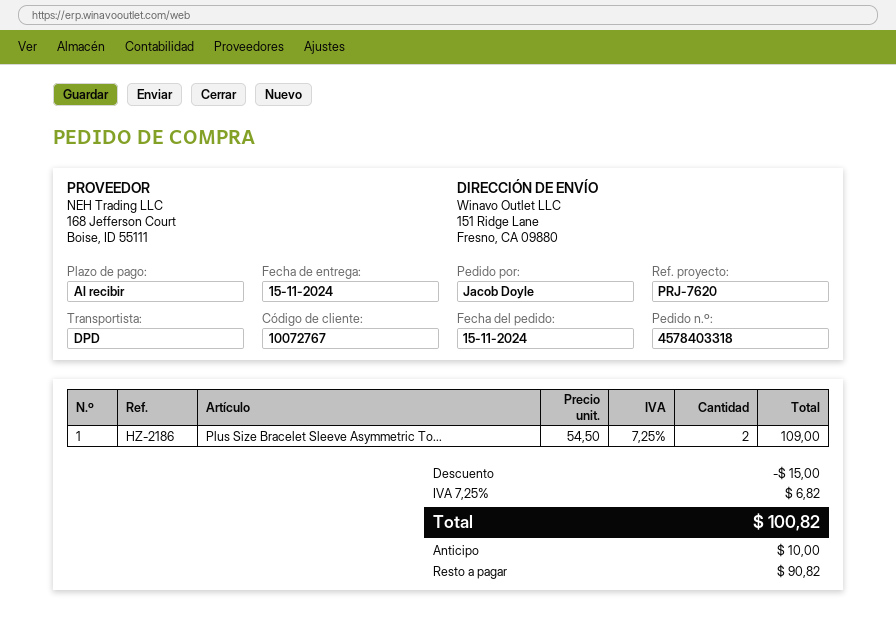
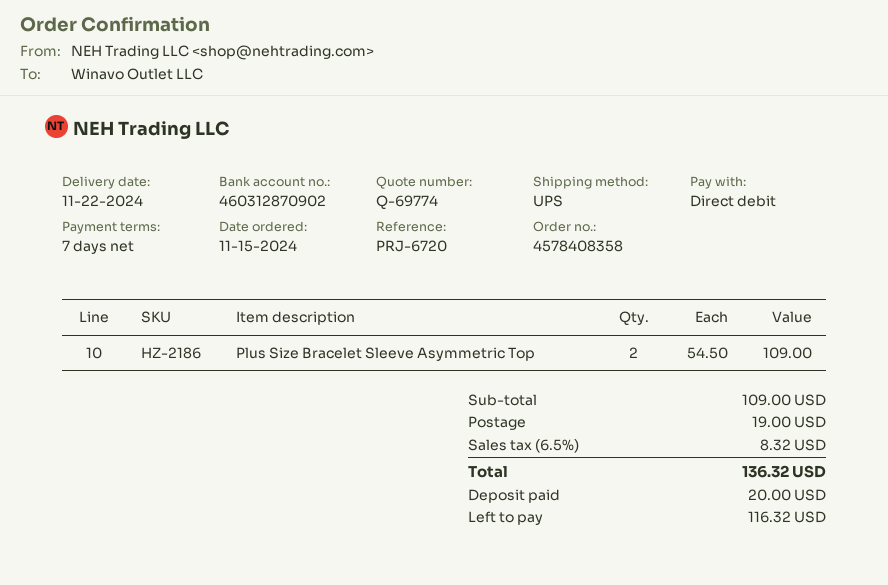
order number: 4578403318 -> 4578408358
delivery date: 2024-11-15 -> 2024-11-22
payment terms: on receipt -> 7 days
reference: PRJ-7620 -> PRJ-6720
shipping method: DPD -> UPS
discount: 15.00 -> none
shipping: none -> 19.00
tax: 7.25% = 6.82 -> 6.5% = 8.32
total: 100.82 -> 136.32
deposit: 10.00 -> 20.00
balance: 90.82 -> 116.32

